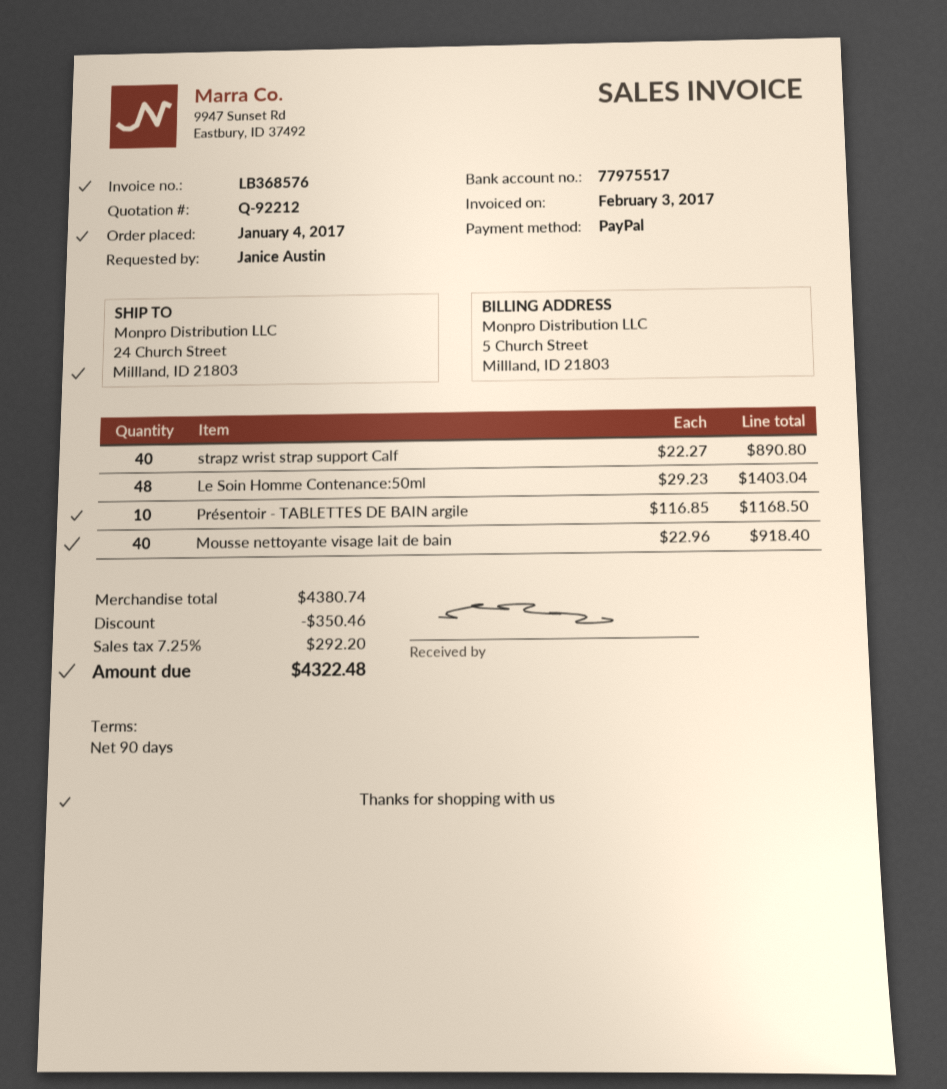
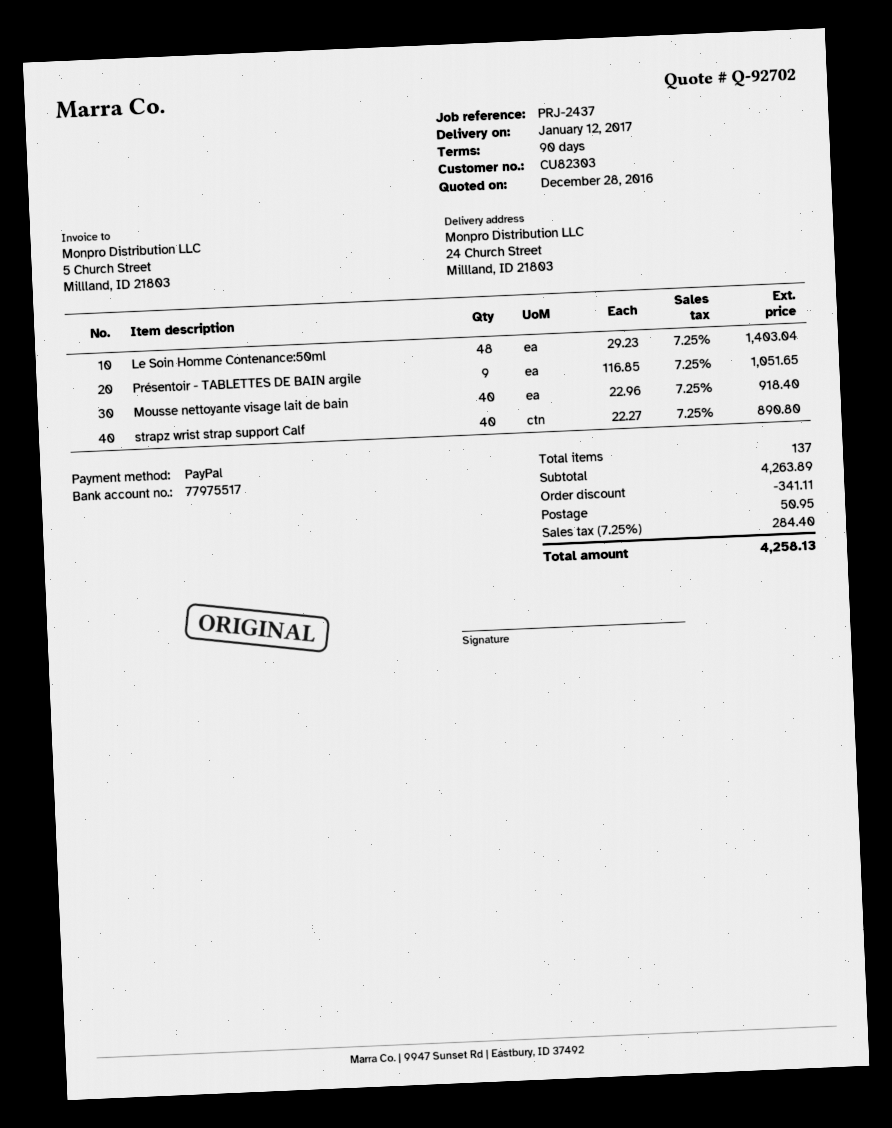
quote number: Q-92212 -> Q-92702
Présentoir - TABLETTES DE BAIN argile: 10 x 116.85 = 1168.50 -> 9 x 116.85 = 1051.65
subtotal: 4380.74 -> 4263.89
discount: 350.46 -> 341.11
shipping: none -> 50.95
tax: 7.25% = 292.20 -> 7.25% = 284.40
total: 4322.48 -> 4258.13

